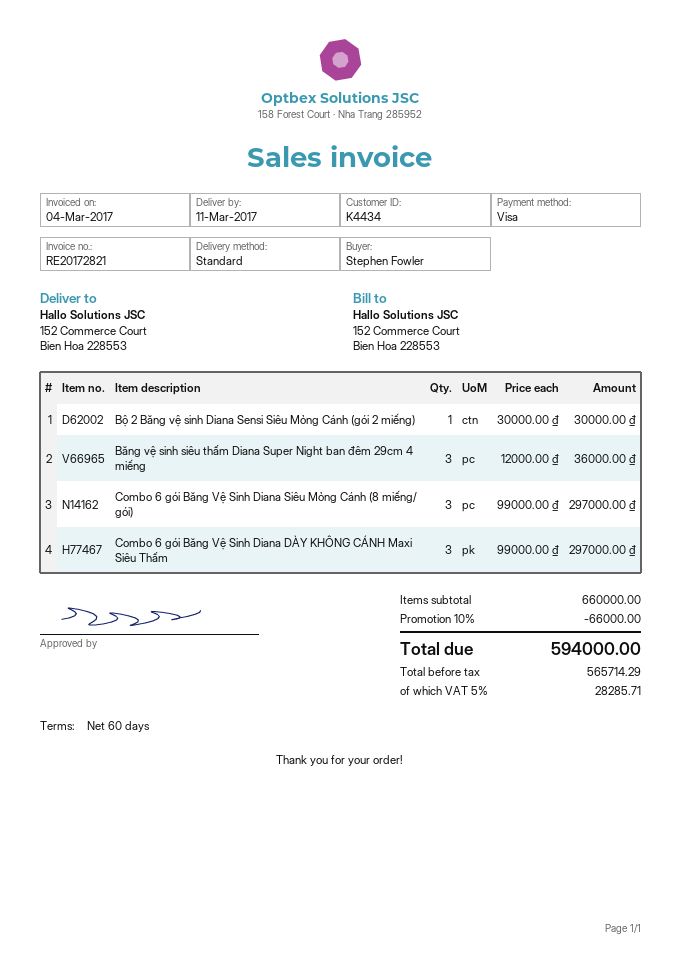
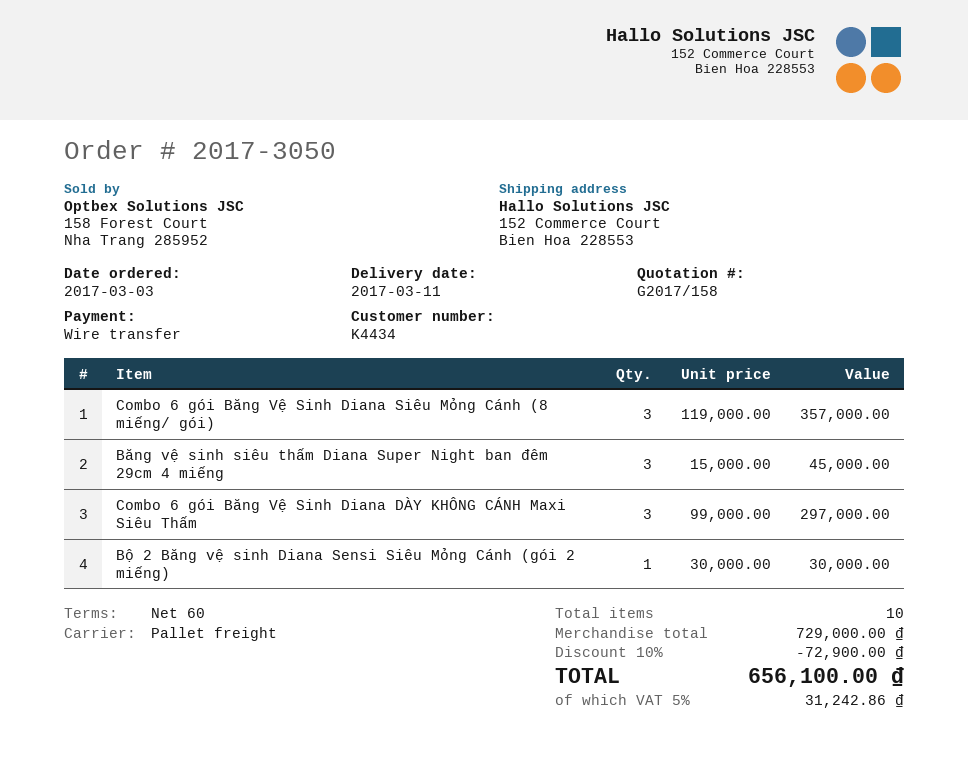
payment method: Visa -> bank transfer
shipping method: standard -> pallet freight
Băng vệ sinh siêu thấm Diana Super Night ban đêm 29cm 4 miếng: 3 x 12000.00 = 36000.00 -> 3 x 15000.00 = 45000.00
Combo 6 gói Băng Vệ Sinh Diana Siêu Mỏng Cánh (8 miếng/ gói): 3 x 99000.00 = 297000.00 -> 3 x 119000.00 = 357000.00
subtotal: 660000.00 -> 729000.00
discount: 10% = 66000.00 -> 10% = 72900.00
tax: 5% = 28285.71 -> 5% = 31242.86
total: 594000.00 -> 656100.00

